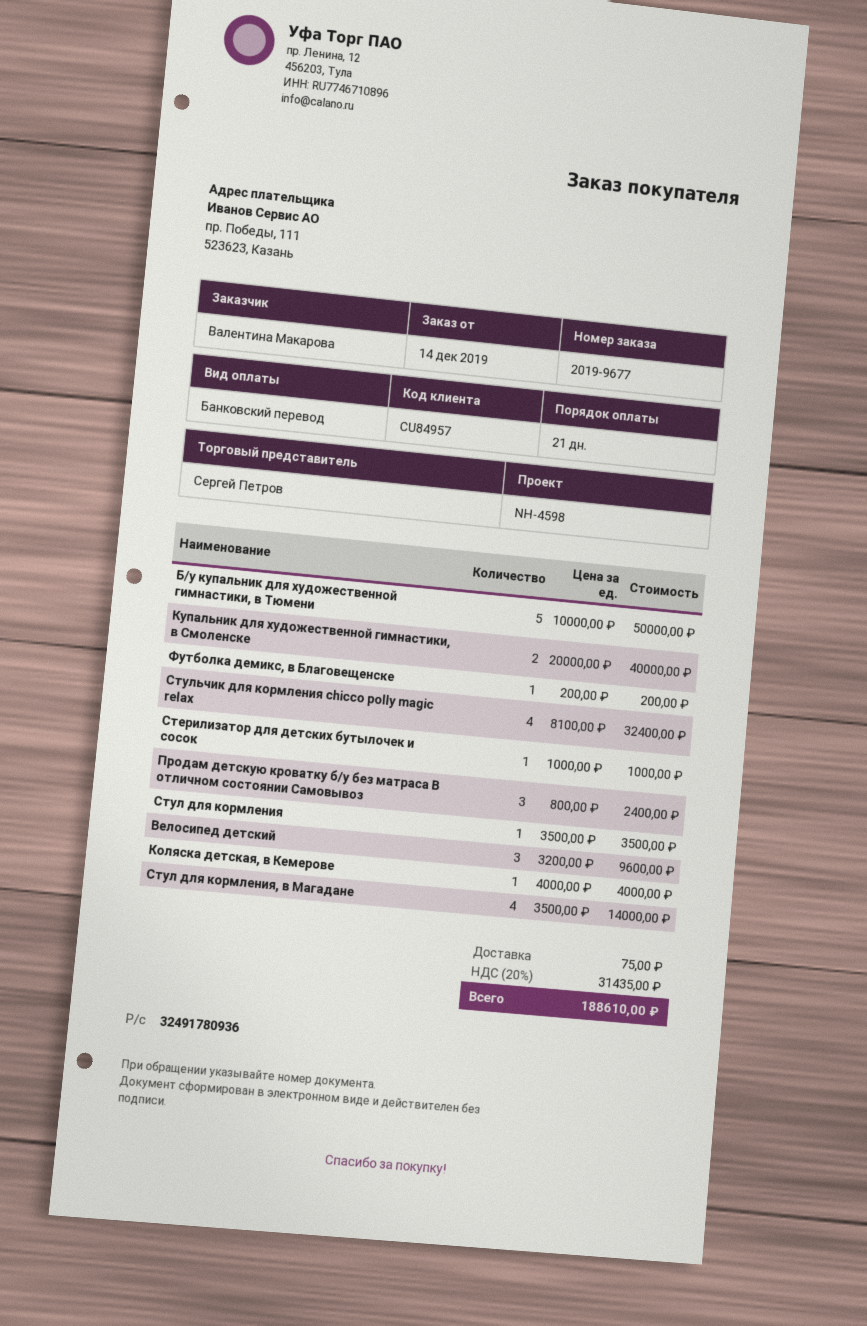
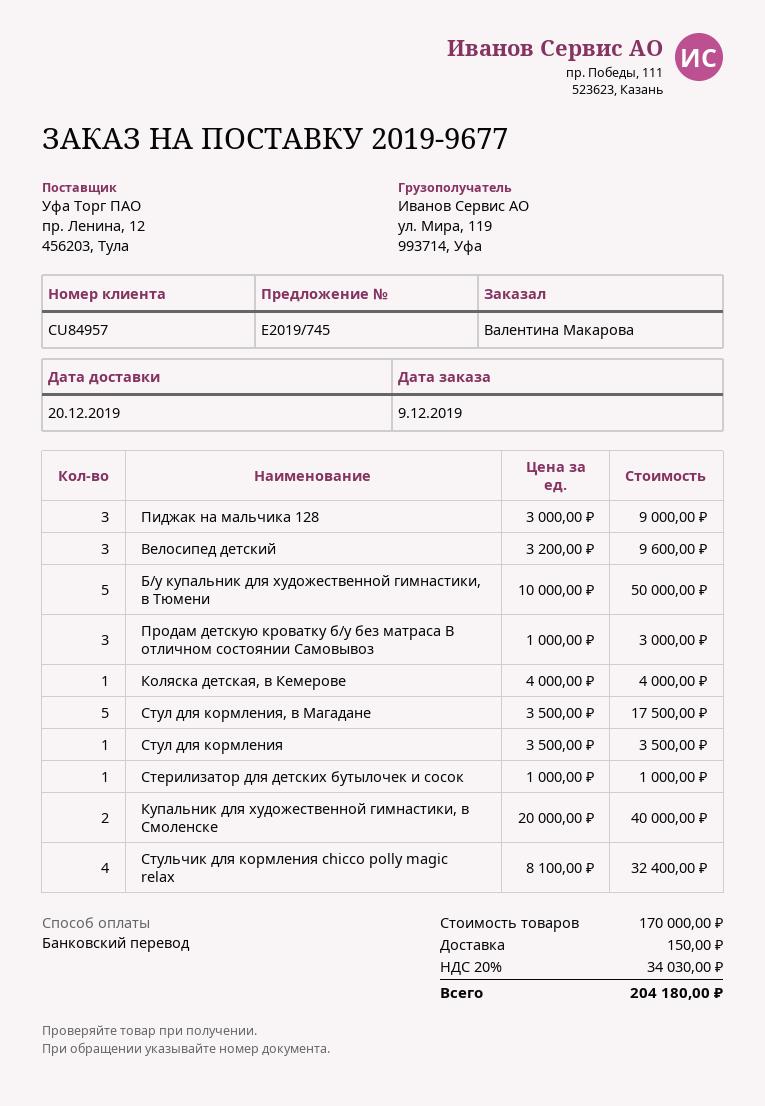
order date: 2019-12-14 -> 2019-12-09
Футболка демикс, в Благовещенске: 1 x 200.00 = 200.00 -> none
Продам детскую кроватку б/у без матраса В отличном состоянии Самовывоз: 3 x 800.00 = 2400.00 -> 3 x 1000.00 = 3000.00
Стул для кормления, в Магадане: 4 x 3500.00 = 14000.00 -> 5 x 3500.00 = 17500.00
Пиджак на мальчика 128: none -> 3 x 3000.00 = 9000.00
shipping: 75.00 -> 150.00
tax: 20% = 31435.00 -> 20% = 34030.00
total: 188610.00 -> 204180.00

